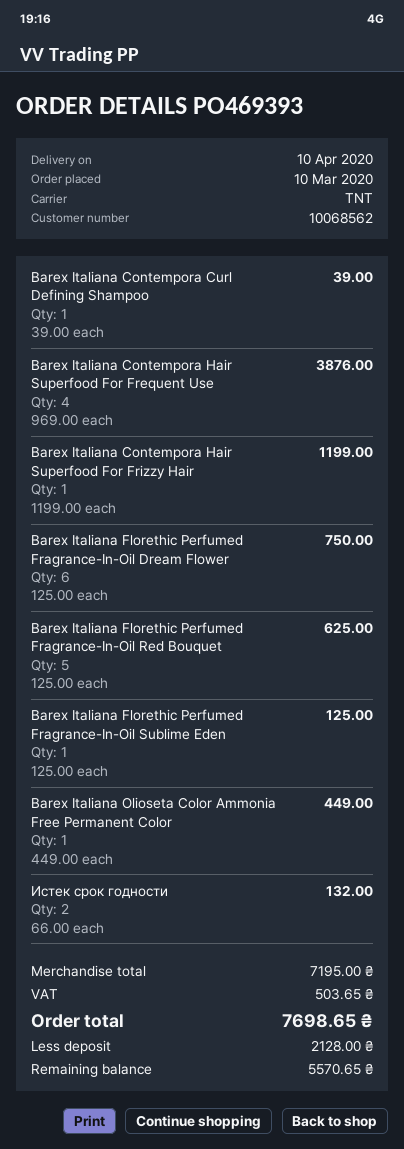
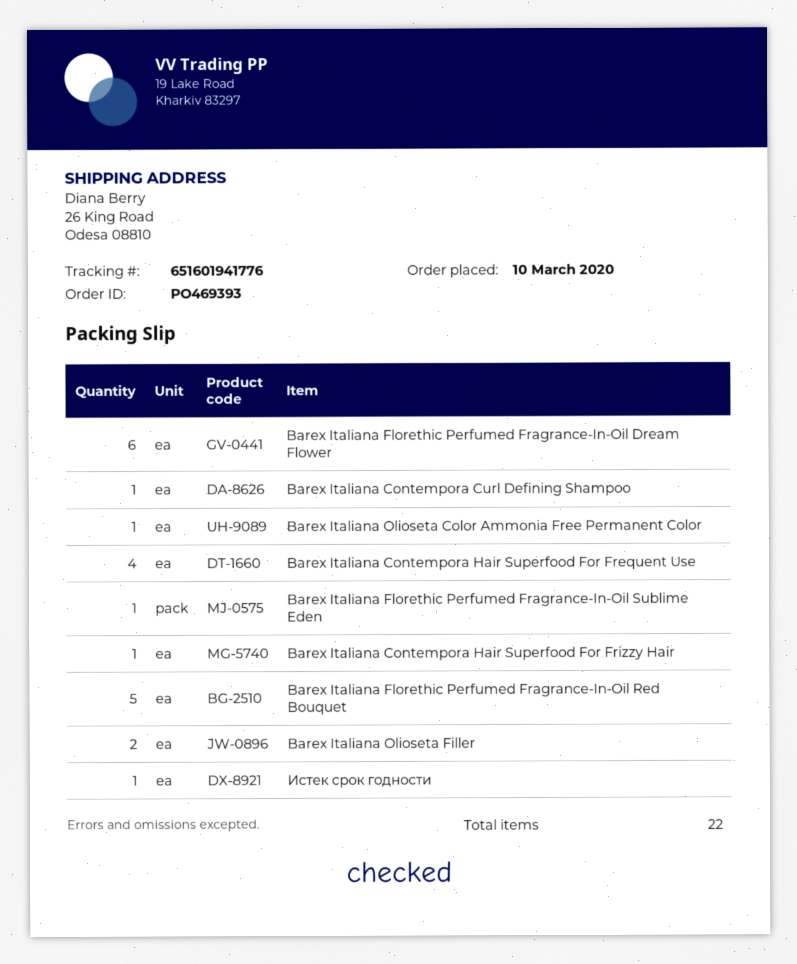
Истек срок годности: 2 -> 1
Barex Italiana Olioseta Filler: none -> 2

